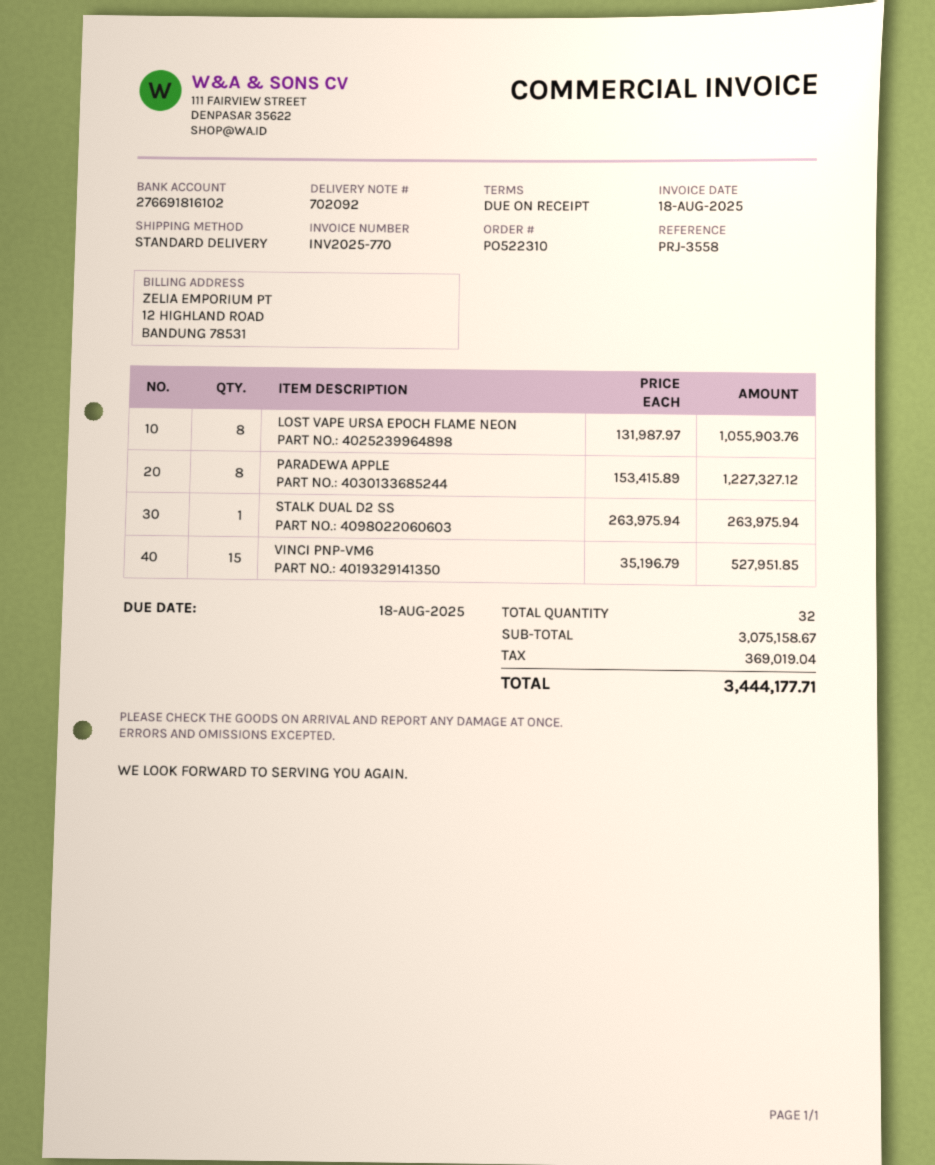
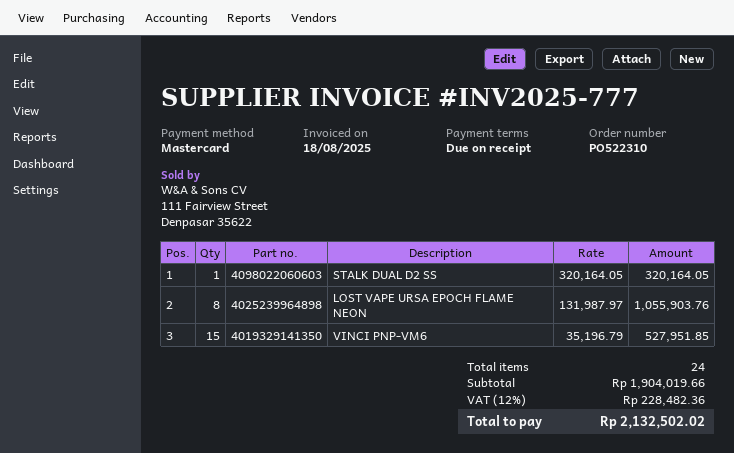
invoice number: INV2025-770 -> INV2025-777
PARADEWA APPLE: 8 x 153415.89 = 1227327.12 -> none
STALK DUAL D2 SS: 1 x 263975.94 = 263975.94 -> 1 x 320164.05 = 320164.05
total quantity: 32 -> 24
subtotal: 3075158.67 -> 1904019.66
tax: 369019.04 -> 228482.36
total: 3444177.71 -> 2132502.02

